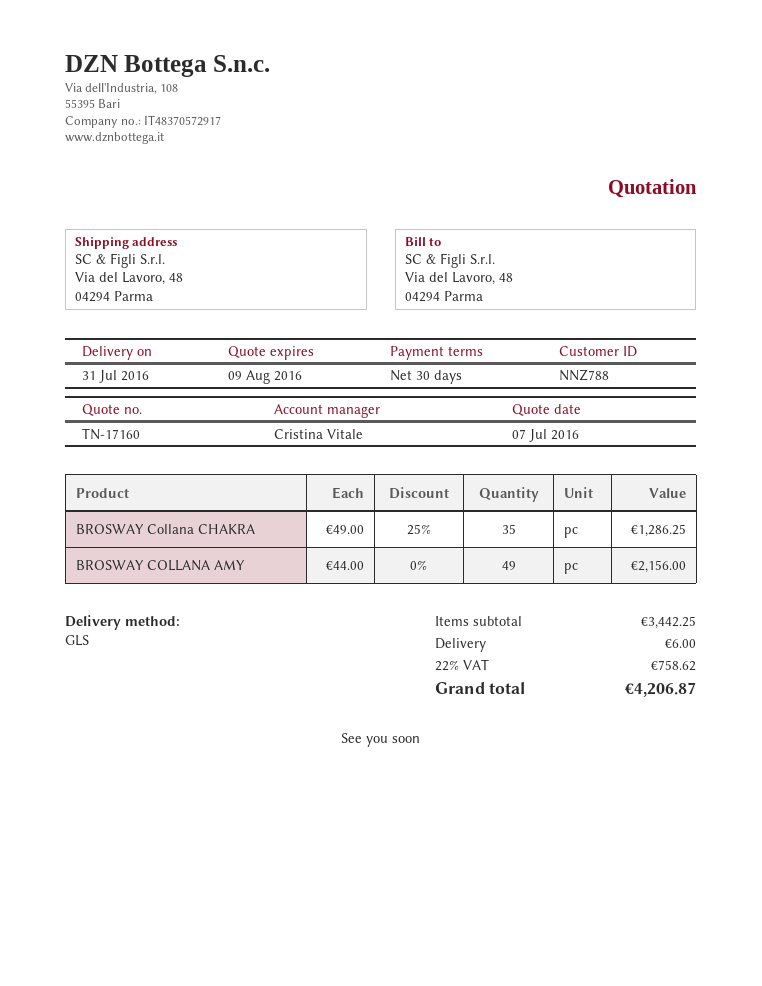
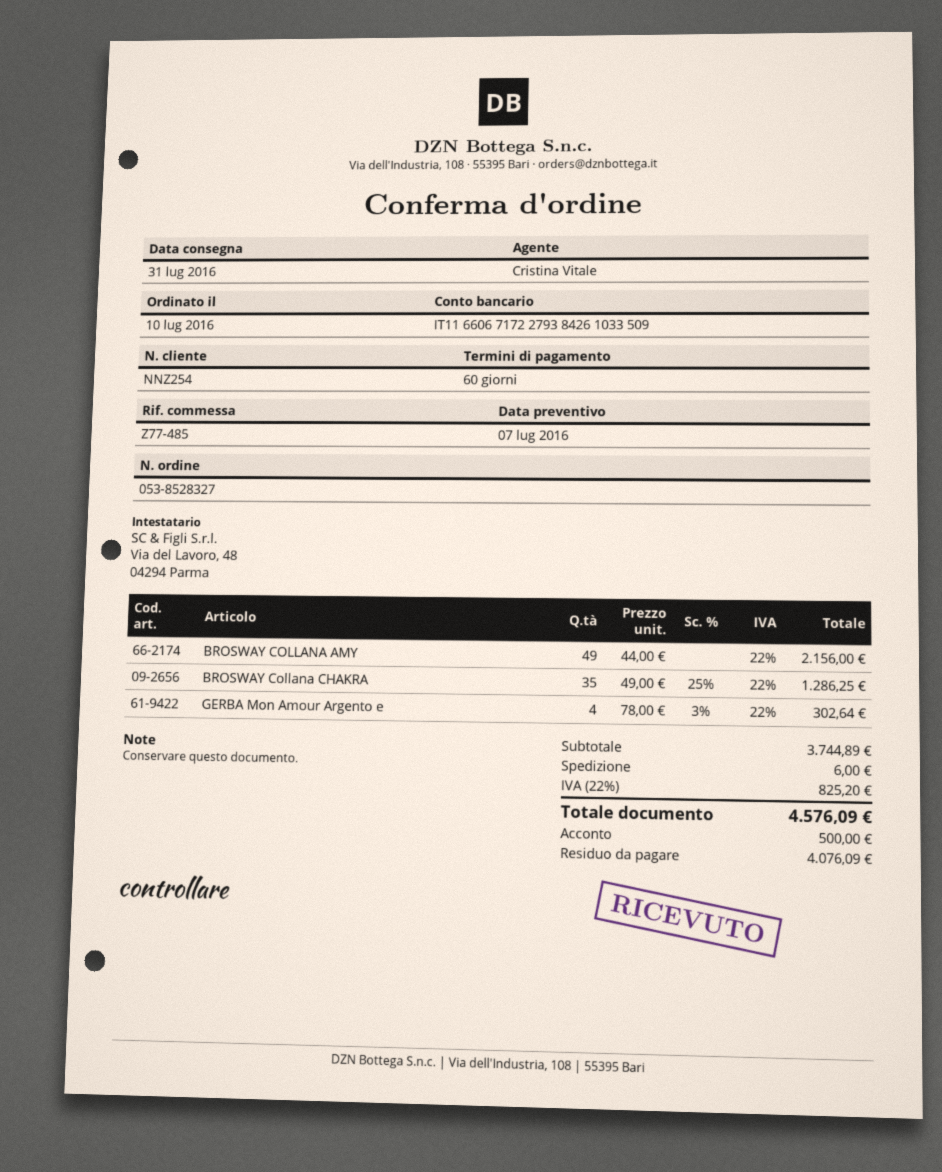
payment terms: 30 days -> 60 days
customer number: NNZ788 -> NNZ254
GERBA Mon Amour Argento e: none -> 4 x 78.00 - 3% = 302.64
subtotal: 3442.25 -> 3744.89
tax: 22% = 758.62 -> 22% = 825.20
total: 4206.87 -> 4576.09

